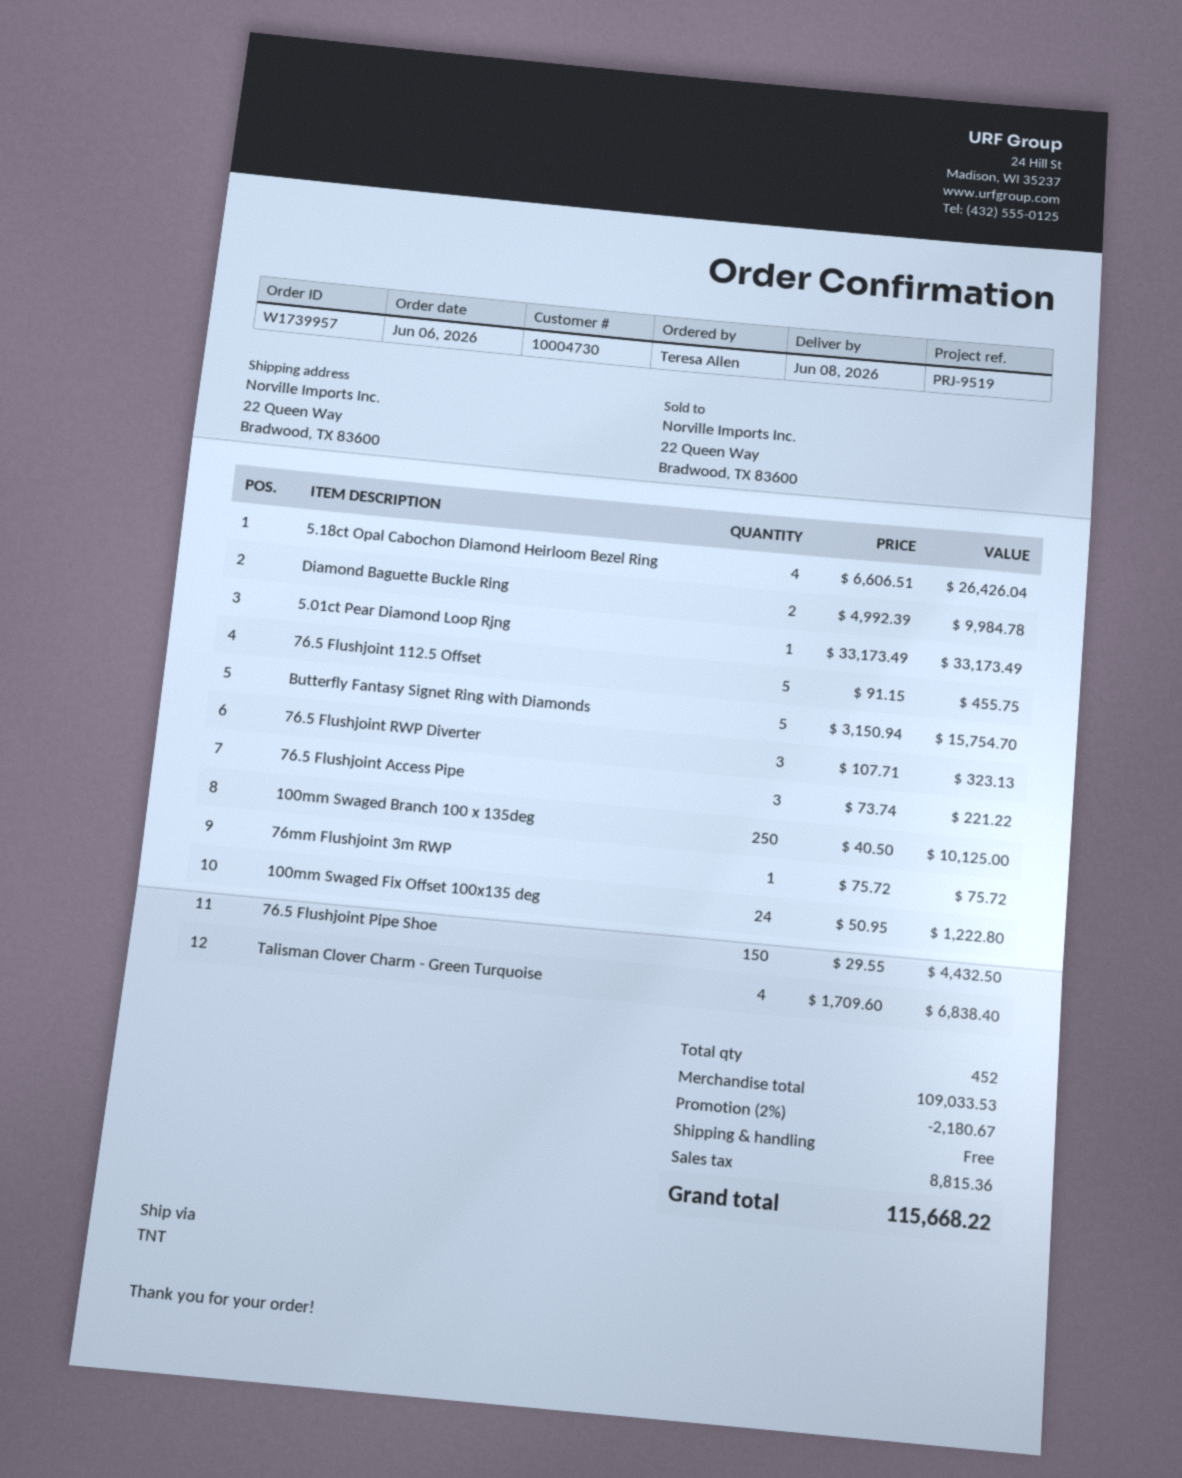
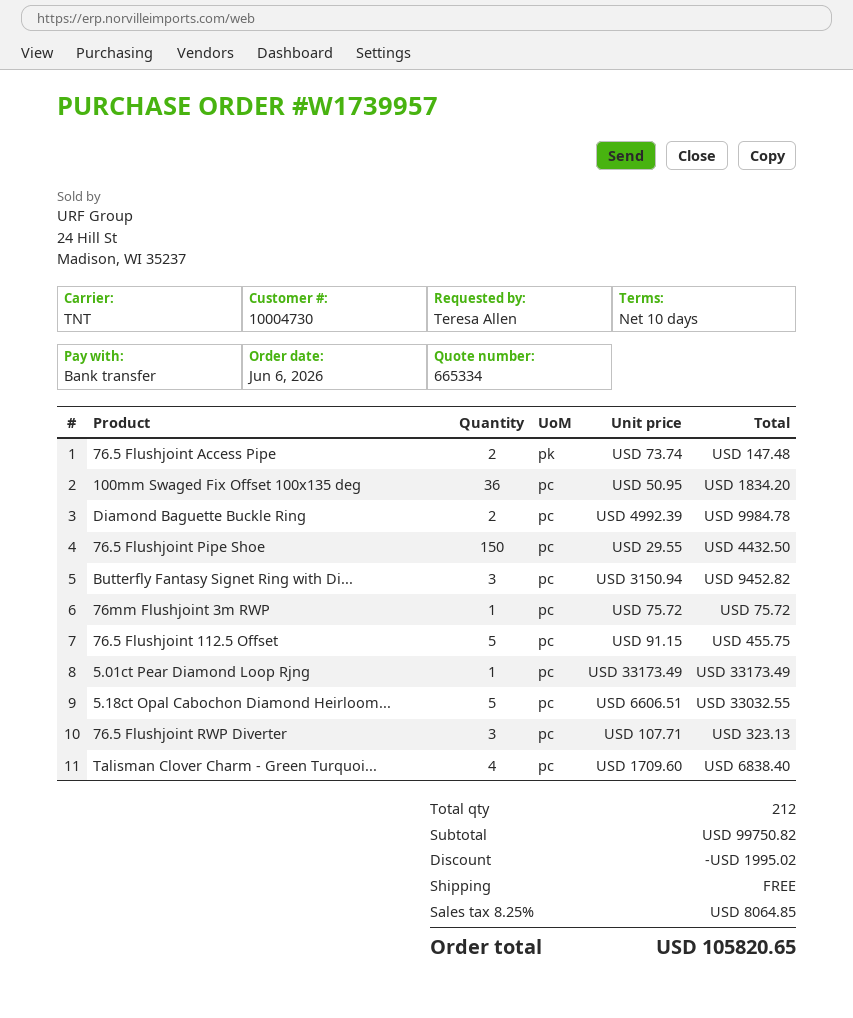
5.18ct Opal Cabochon Diamond Heirloom Bezel Ring: 4 x 6606.51 = 26426.04 -> 5 x 6606.51 = 33032.55
Butterfly Fantasy Signet Ring with Diamonds: 5 x 3150.94 = 15754.70 -> 3 x 3150.94 = 9452.82
76.5 Flushjoint Access Pipe: 3 x 73.74 = 221.22 -> 2 x 73.74 = 147.48
100mm Swaged Branch 100 x 135deg: 250 x 40.50 = 10125.00 -> none
100mm Swaged Fix Offset 100x135 deg: 24 x 50.95 = 1222.80 -> 36 x 50.95 = 1834.20
total quantity: 452 -> 212
subtotal: 109033.53 -> 99750.82
discount: 2180.67 -> 1995.02
tax: 8815.36 -> 8064.85
total: 115668.22 -> 105820.65

